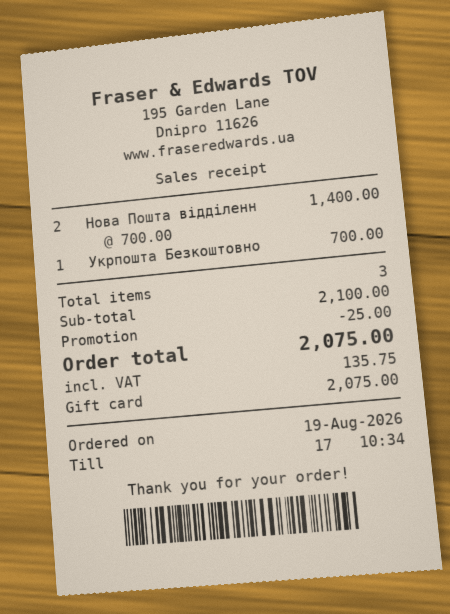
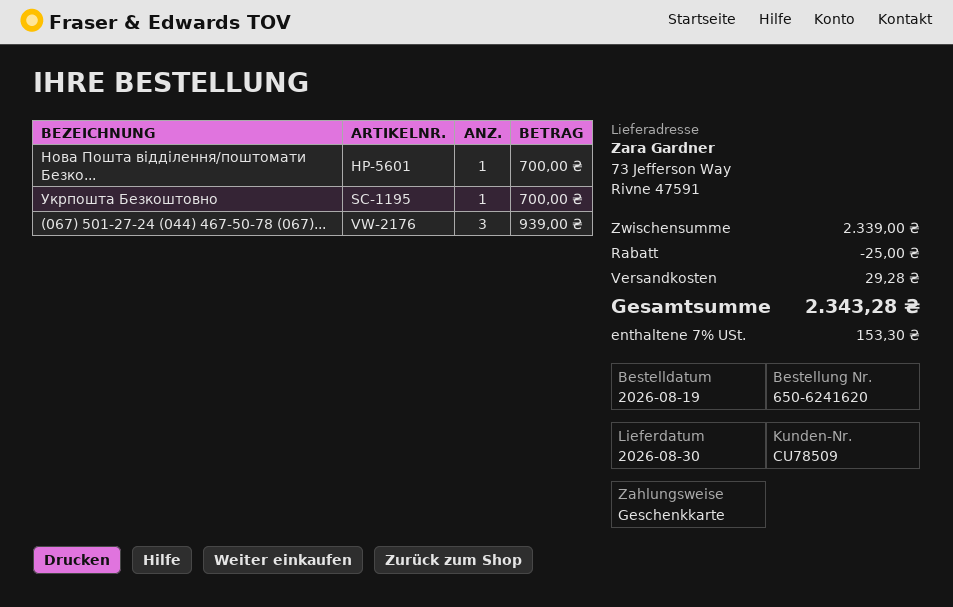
Нова Пошта відділенн: 2 for 1400.00 -> 1 for 700.00
(067) 501-27-24 (044) 467-50-78 (067)...: none -> 3 for 939.00
subtotal: 2100.00 -> 2339.00
shipping: none -> 29.28
tax: 135.75 -> 153.30
total: 2075.00 -> 2343.28

